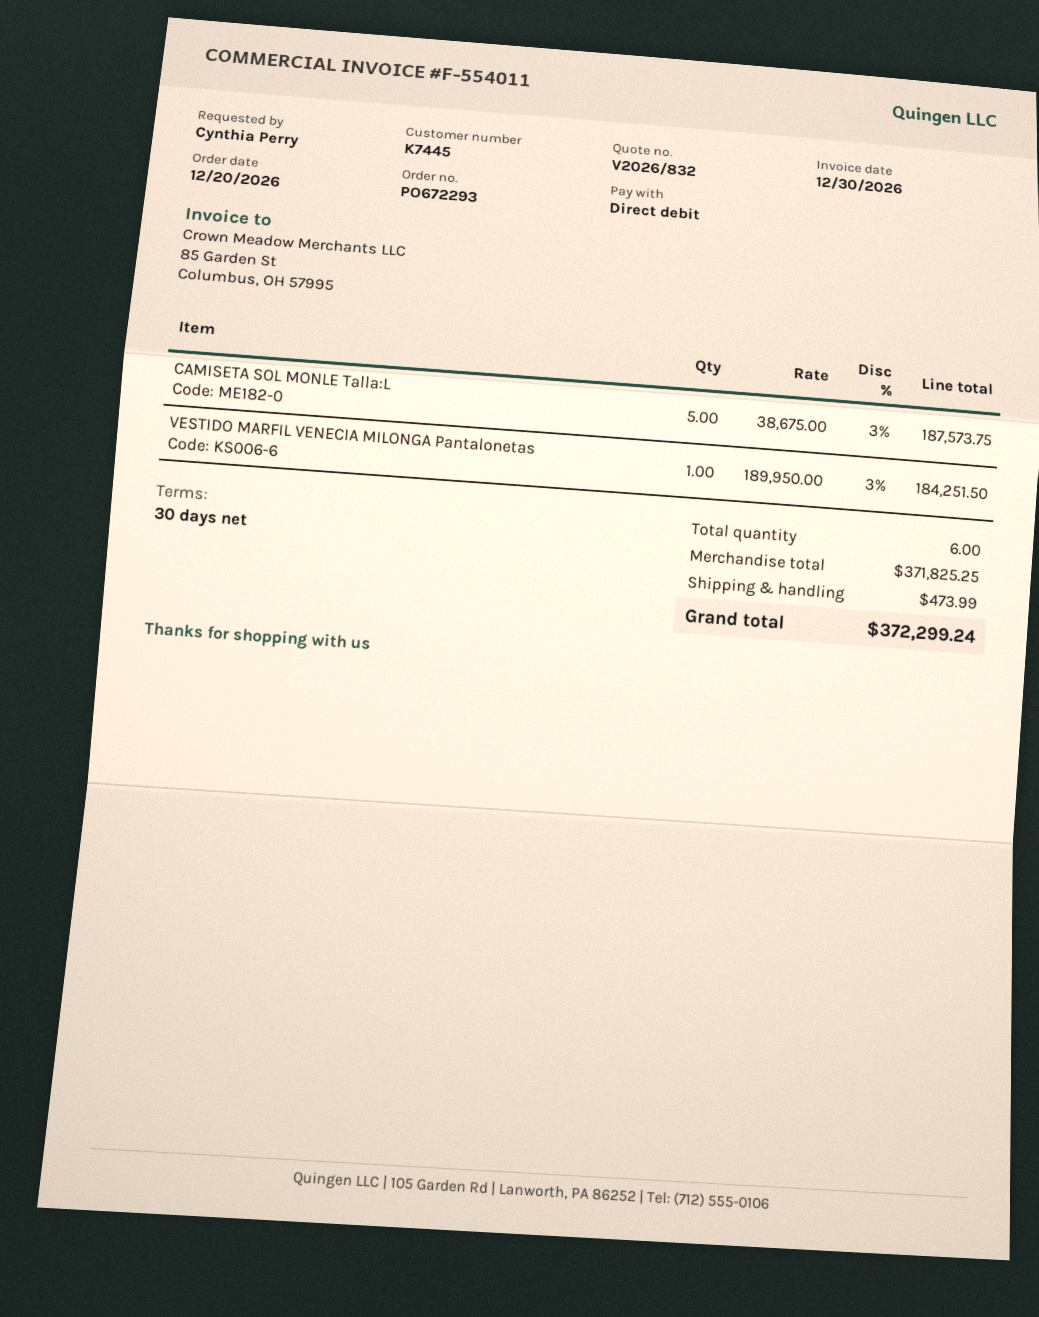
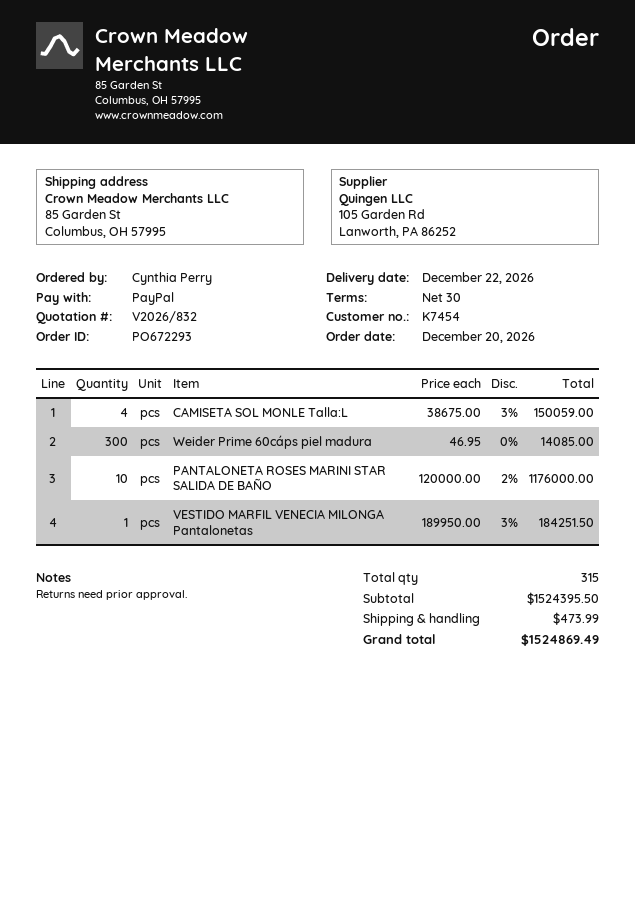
customer number: K7445 -> K7454
payment method: direct debit -> PayPal
CAMISETA SOL MONLE Talla:L: 5 x 38675.00 - 3% = 187573.75 -> 4 x 38675.00 - 3% = 150059.00
Weider Prime 60cáps piel madura: none -> 300 x 46.95 = 14085.00
PANTALONETA ROSES MARINI STAR SALIDA DE BAÑO: none -> 10 x 120000.00 - 2% = 1176000.00
total quantity: 6 -> 315
subtotal: 371825.25 -> 1524395.50
total: 372299.24 -> 1524869.49

